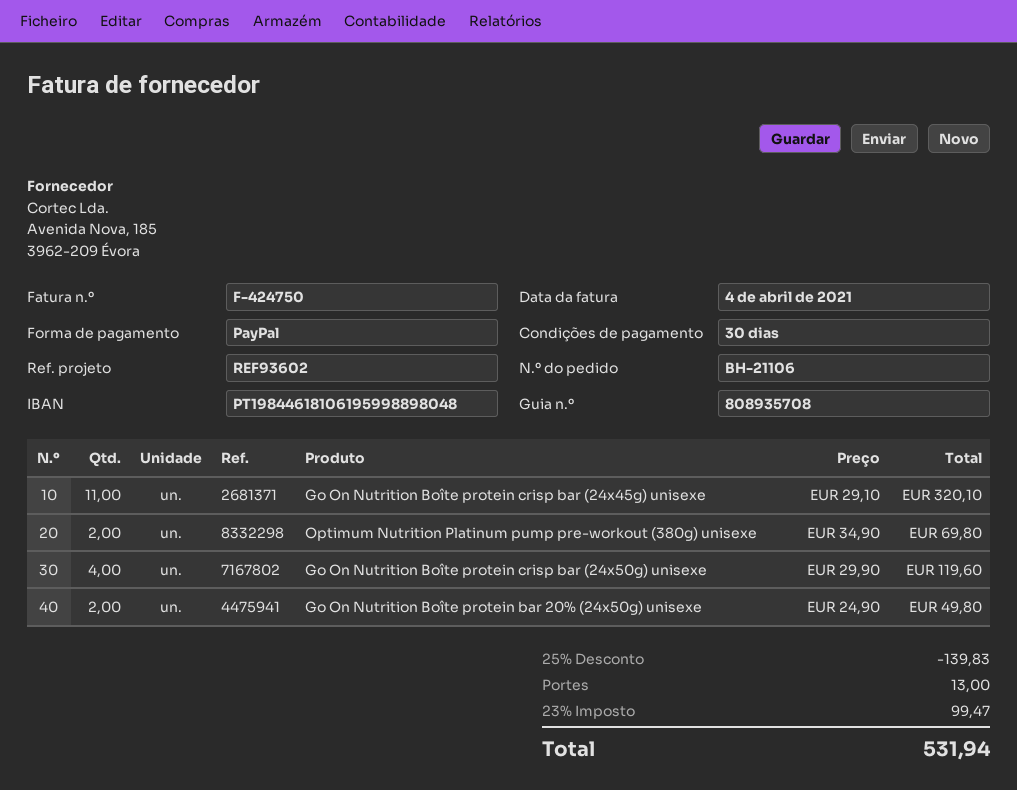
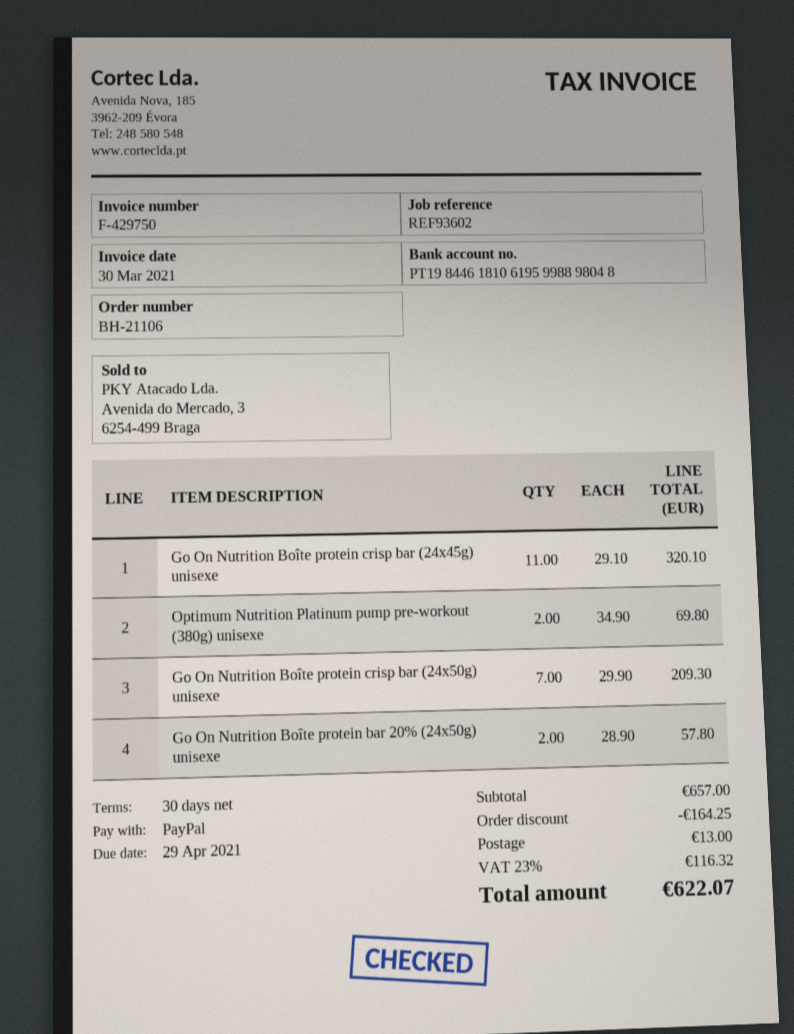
invoice number: F-424750 -> F-429750
invoice date: 2021-04-04 -> 2021-03-30
Go On Nutrition Boîte protein crisp bar (24x50g) unisexe: 4 x 29.90 = 119.60 -> 7 x 29.90 = 209.30
Go On Nutrition Boîte protein bar 20% (24x50g) unisexe: 2 x 24.90 = 49.80 -> 2 x 28.90 = 57.80
discount: 139.83 -> 164.25
tax: 23% = 99.47 -> 23% = 116.32
total: 531.94 -> 622.07

